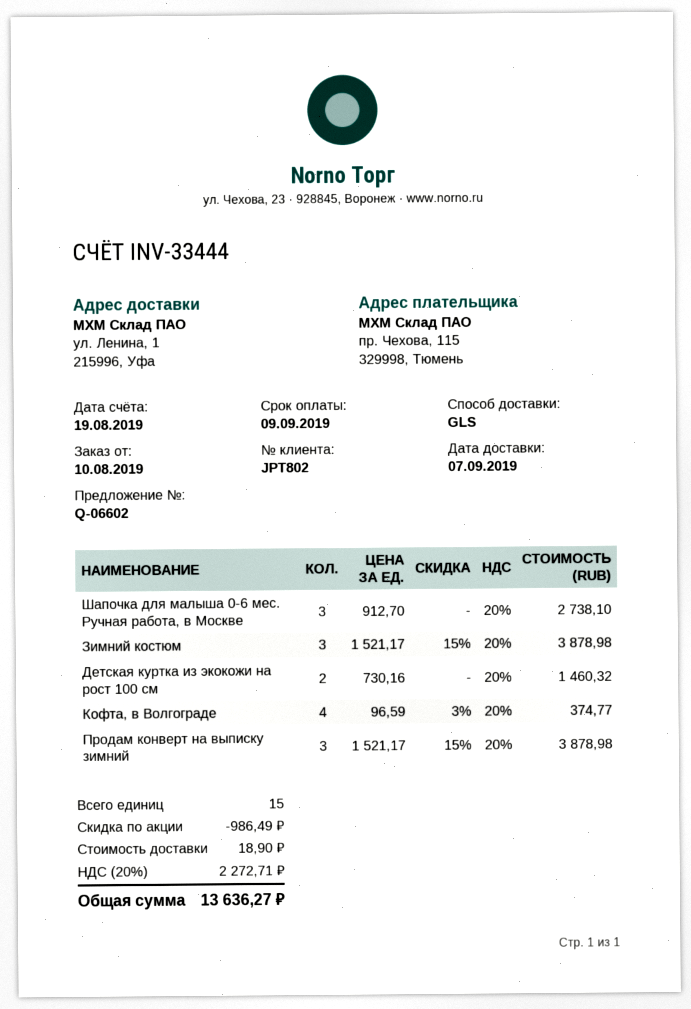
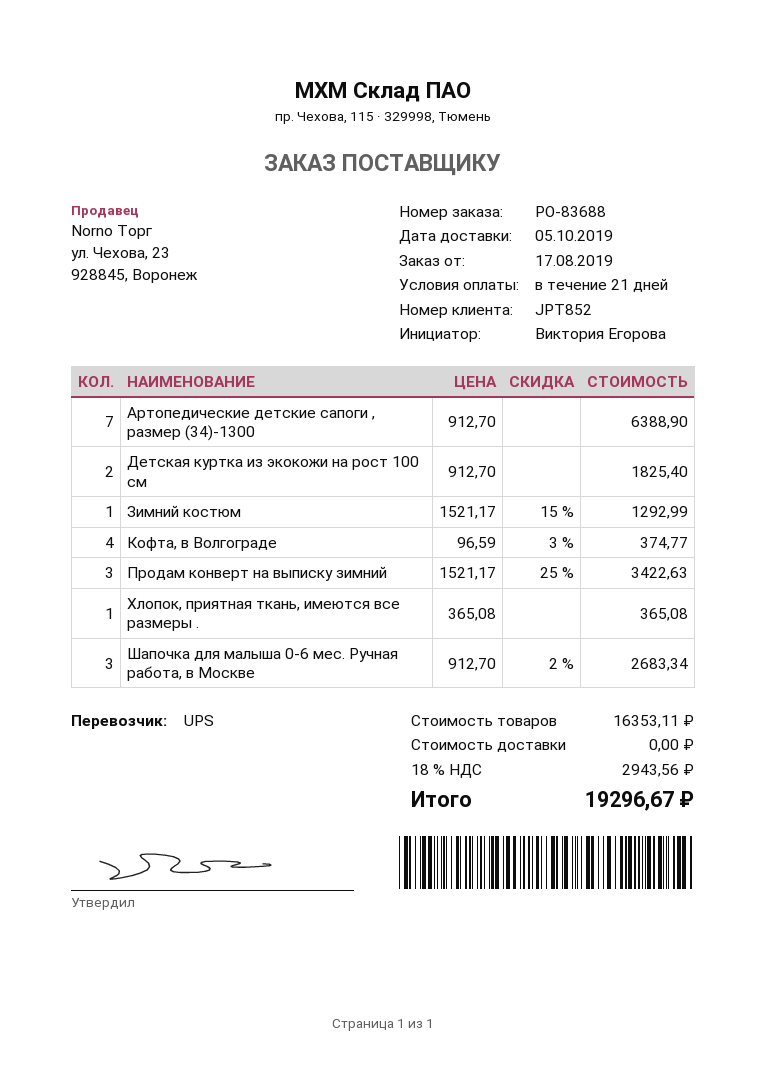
order date: 2019-08-10 -> 2019-08-17
delivery date: 2019-09-07 -> 2019-10-05
customer number: JPT802 -> JPT852
shipping method: GLS -> UPS
Шапочка для малыша 0-6 мес. Ручная работа, в Москве: 3 x 912.70 = 2738.10 -> 3 x 912.70 - 2% = 2683.34
Зимний костюм: 3 x 1521.17 - 15% = 3878.98 -> 1 x 1521.17 - 15% = 1292.99
Детская куртка из экокожи на рост 100 см: 2 x 730.16 = 1460.32 -> 2 x 912.70 = 1825.40
Продам конверт на выписку зимний: 3 x 1521.17 - 15% = 3878.98 -> 3 x 1521.17 - 25% = 3422.63
Артопедические детские сапоги , размер (34)-1300: none -> 7 x 912.70 = 6388.90
Хлопок, приятная ткань, имеются все размеры .: none -> 1 x 365.08 = 365.08
discount: 986.49 -> none
shipping: 18.90 -> 0.00
tax: 20% = 2272.71 -> 18% = 2943.56
total: 13636.27 -> 19296.67

